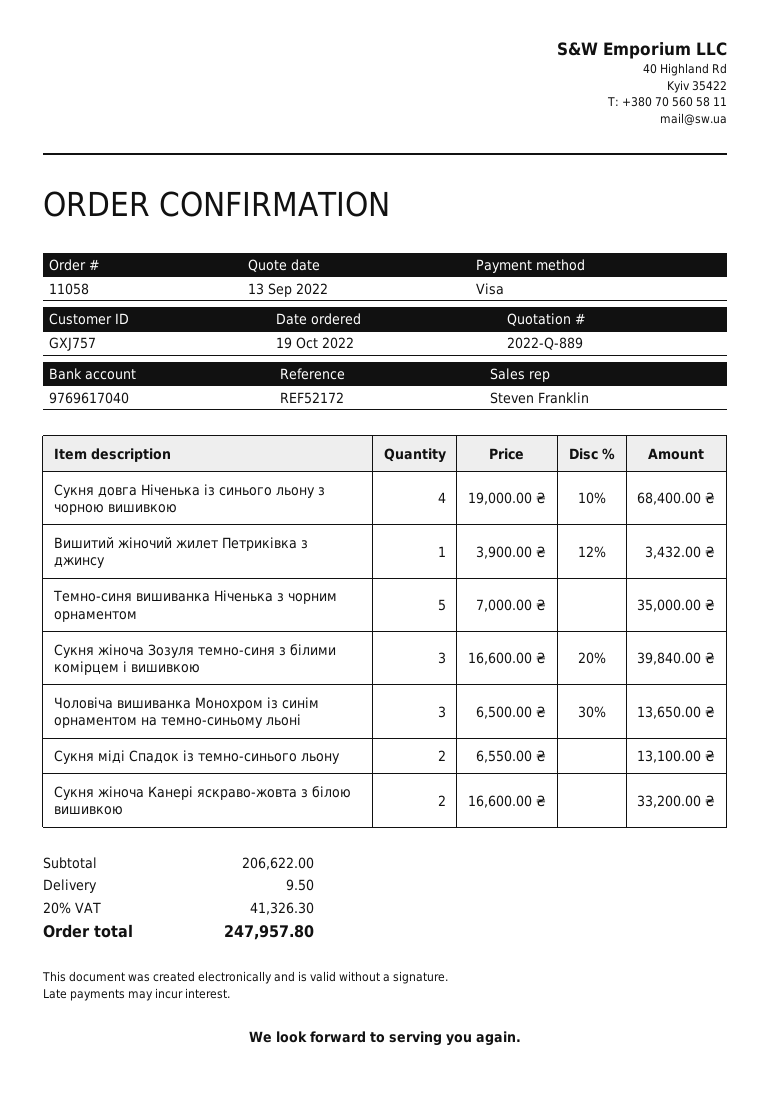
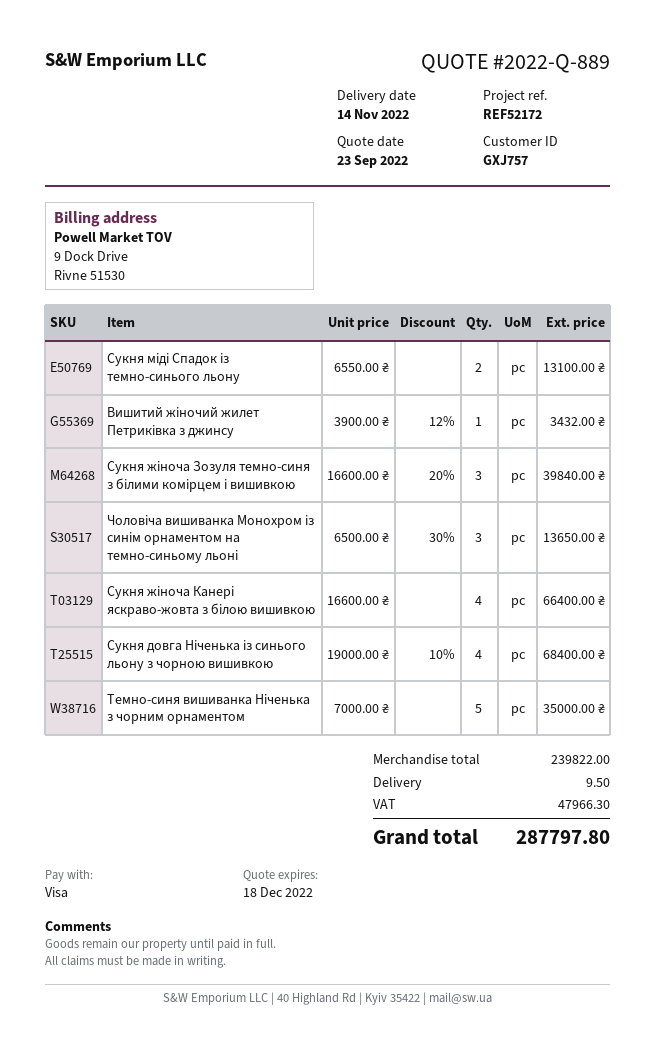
quote date: 2022-09-13 -> 2022-09-23
Сукня жіноча Канері яскраво-жовта з білою вишивкою: 2 x 16600.00 = 33200.00 -> 4 x 16600.00 = 66400.00
subtotal: 206622.00 -> 239822.00
tax: 41326.30 -> 47966.30
total: 247957.80 -> 287797.80

